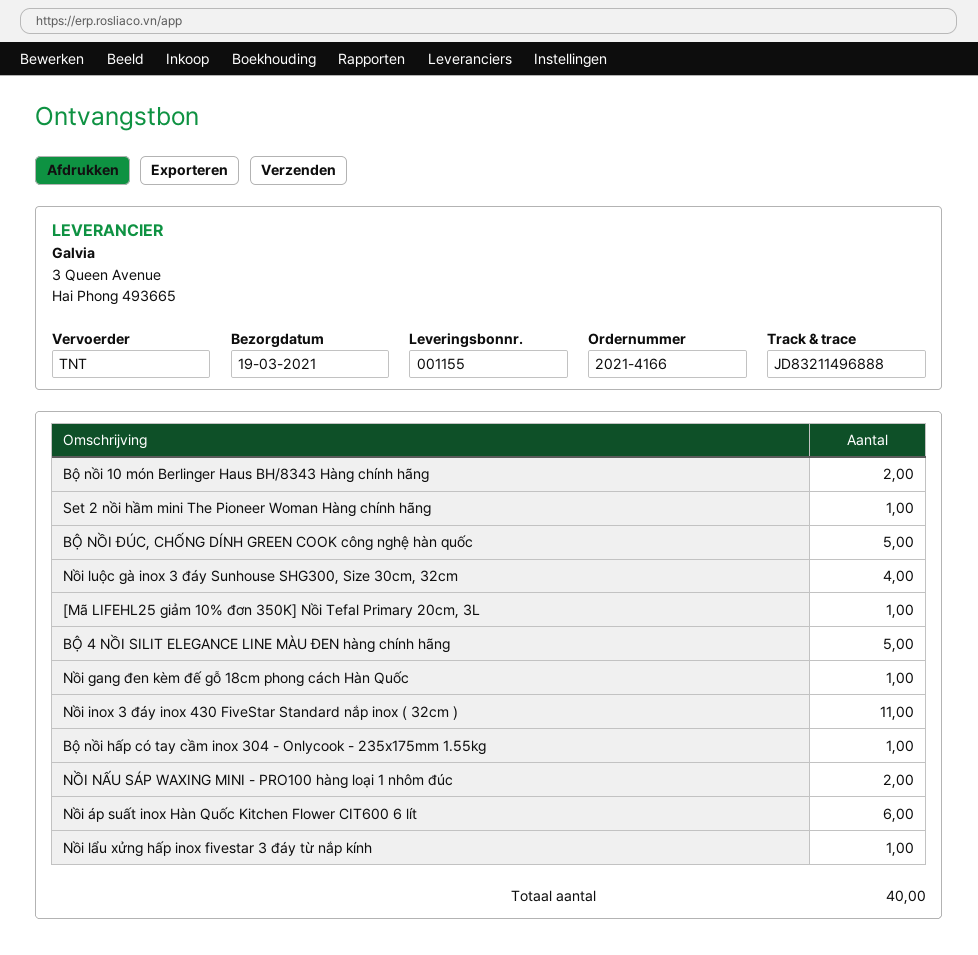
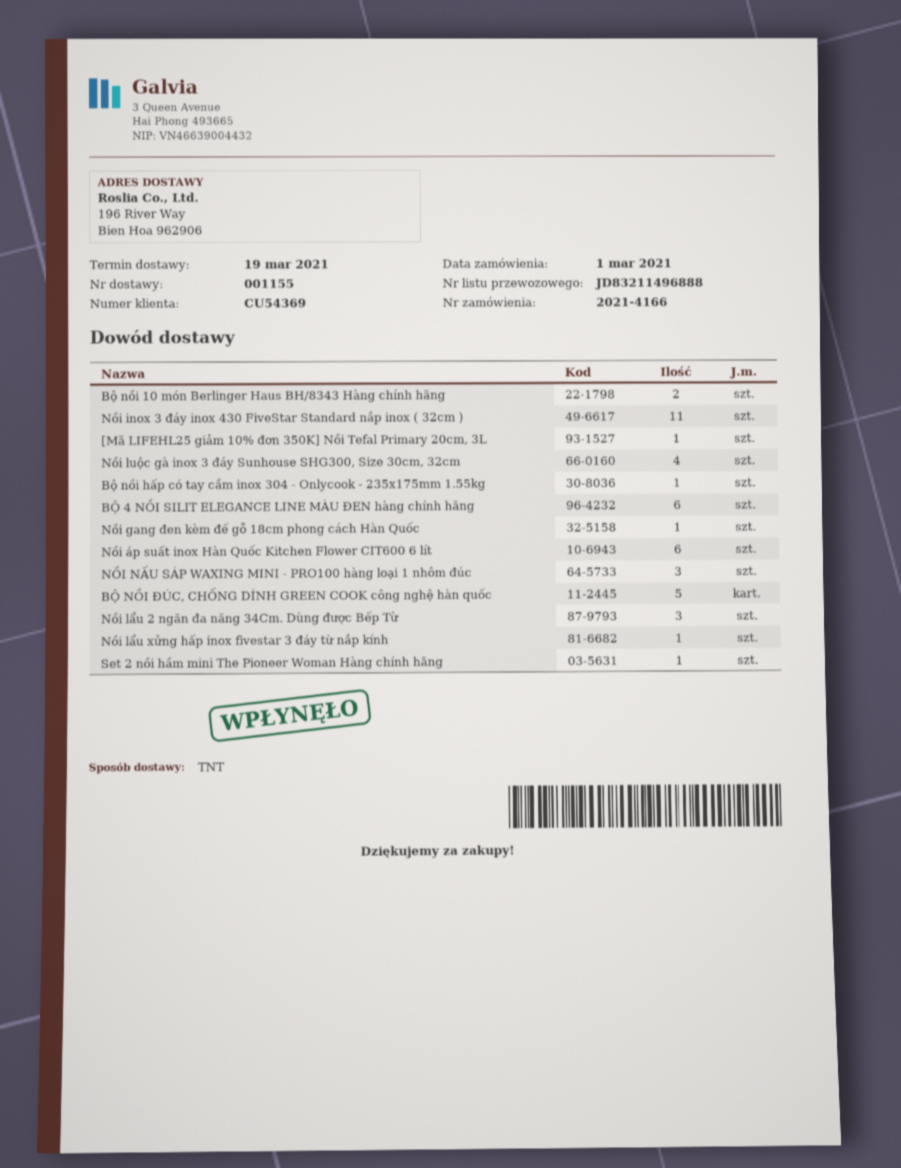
BỘ 4 NỒI SILIT ELEGANCE LINE MÀU ĐEN hàng chính hãng: 5 -> 6
NỒI NẤU SÁP WAXING MINI - PRO100 hàng loại 1 nhôm đúc: 2 -> 3
Nồi lẩu 2 ngăn đa năng 34Cm. Dùng được Bếp Từ: none -> 3

